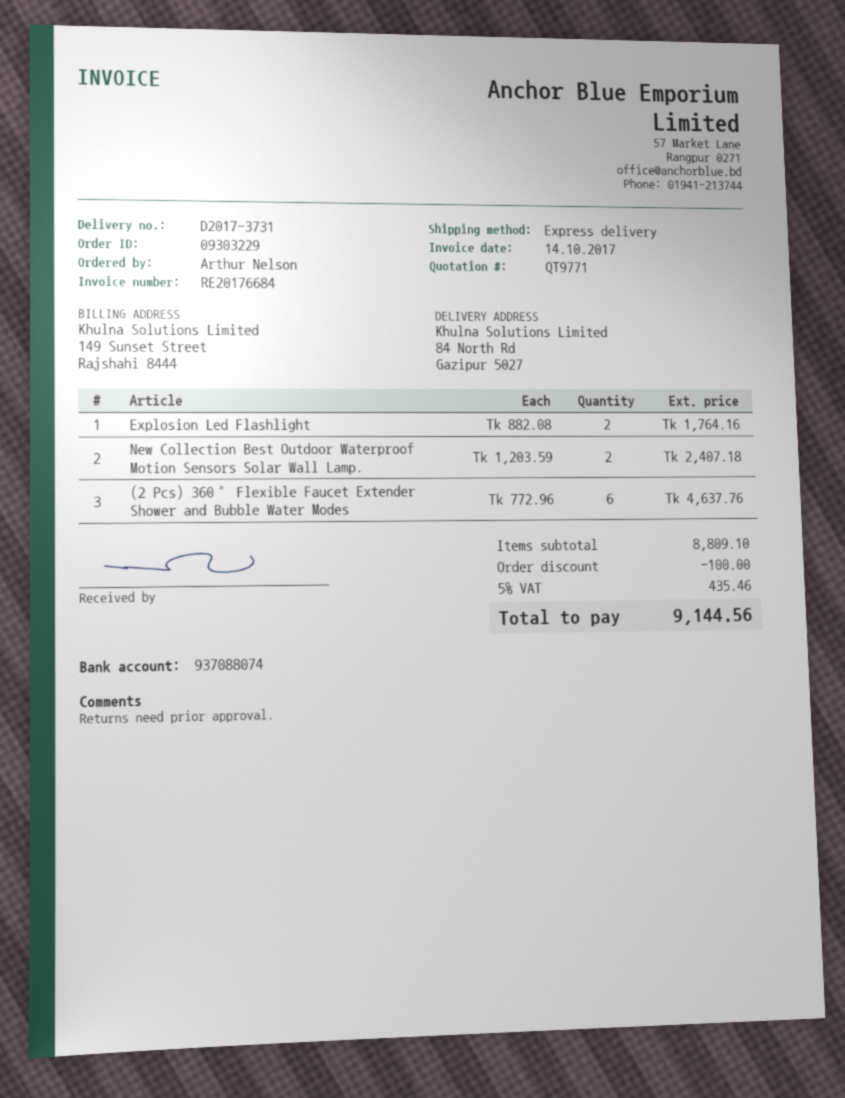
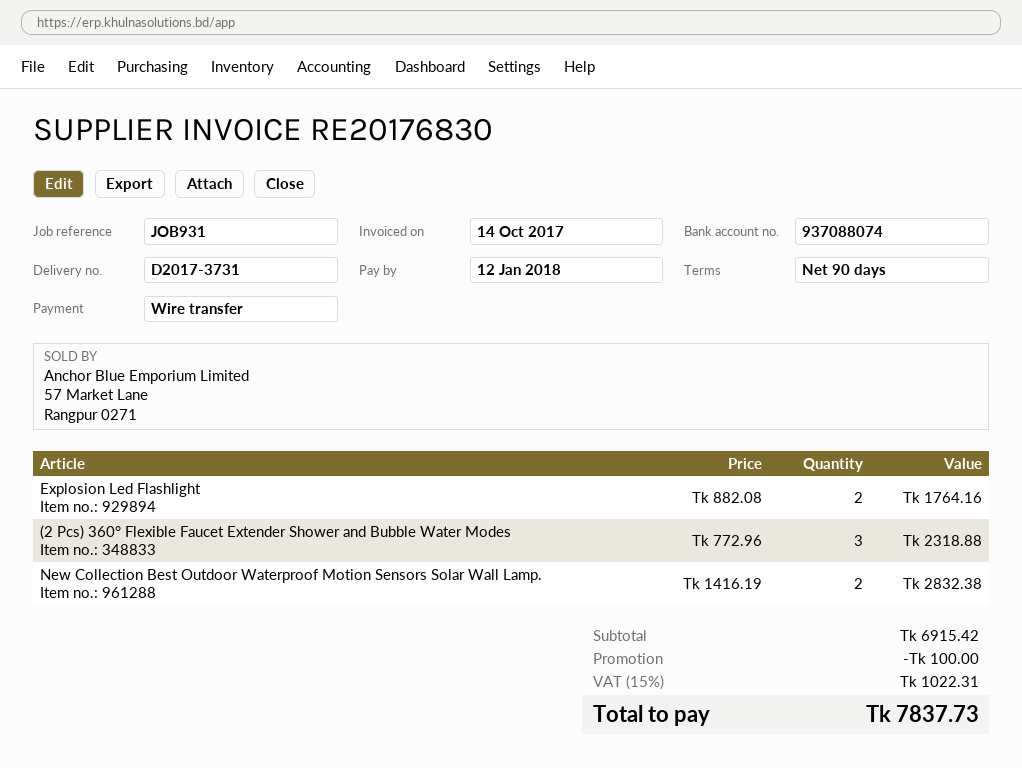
invoice number: RE20176684 -> RE20176830
New Collection Best Outdoor Waterproof Motion Sensors Solar Wall Lamp.: 2 x 1203.59 = 2407.18 -> 2 x 1416.19 = 2832.38
(2 Pcs) 360° Flexible Faucet Extender Shower and Bubble Water Modes: 6 x 772.96 = 4637.76 -> 3 x 772.96 = 2318.88
subtotal: 8809.10 -> 6915.42
tax: 5% = 435.46 -> 15% = 1022.31
total: 9144.56 -> 7837.73

